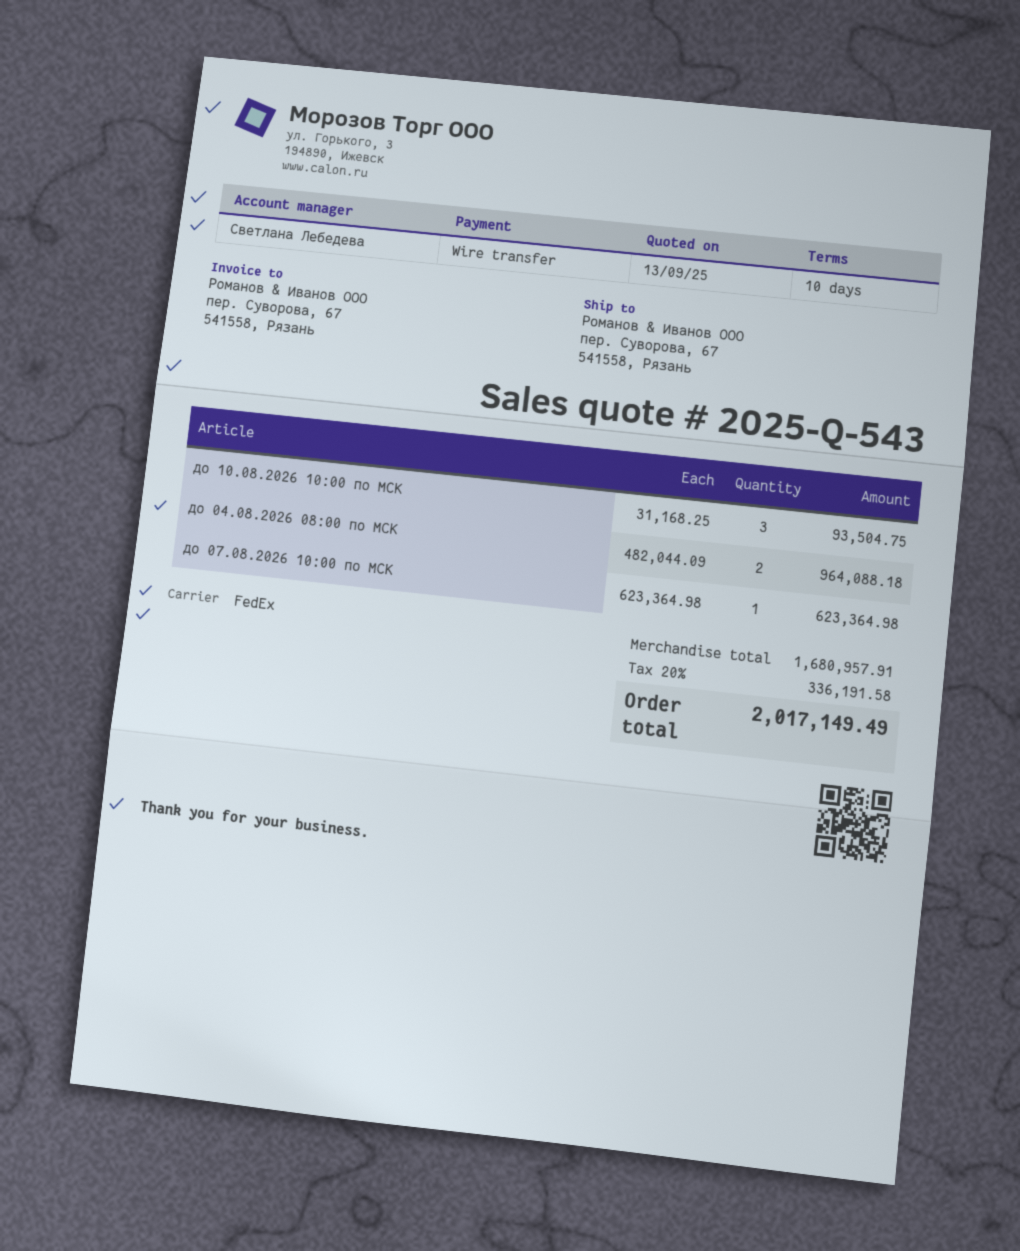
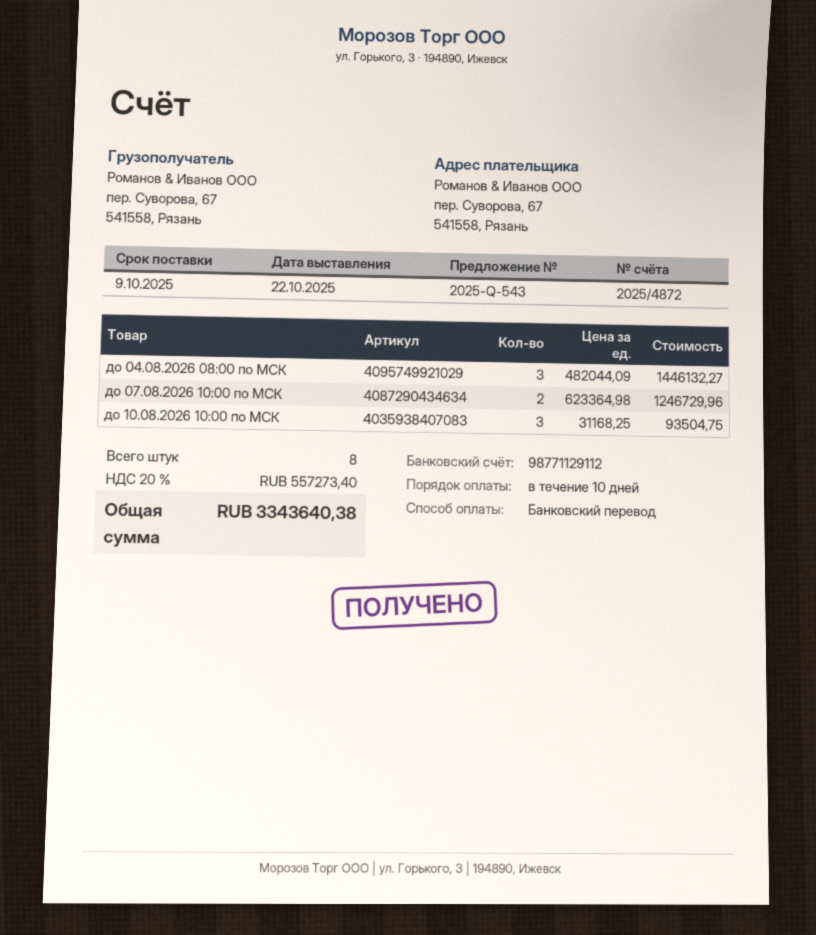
до 04.08.2026 08:00 по МСК: 2 x 482044.09 = 964088.18 -> 3 x 482044.09 = 1446132.27
до 07.08.2026 10:00 по МСК: 1 x 623364.98 = 623364.98 -> 2 x 623364.98 = 1246729.96
tax: 20% = 336191.58 -> 20% = 557273.40
total: 2017149.49 -> 3343640.38

